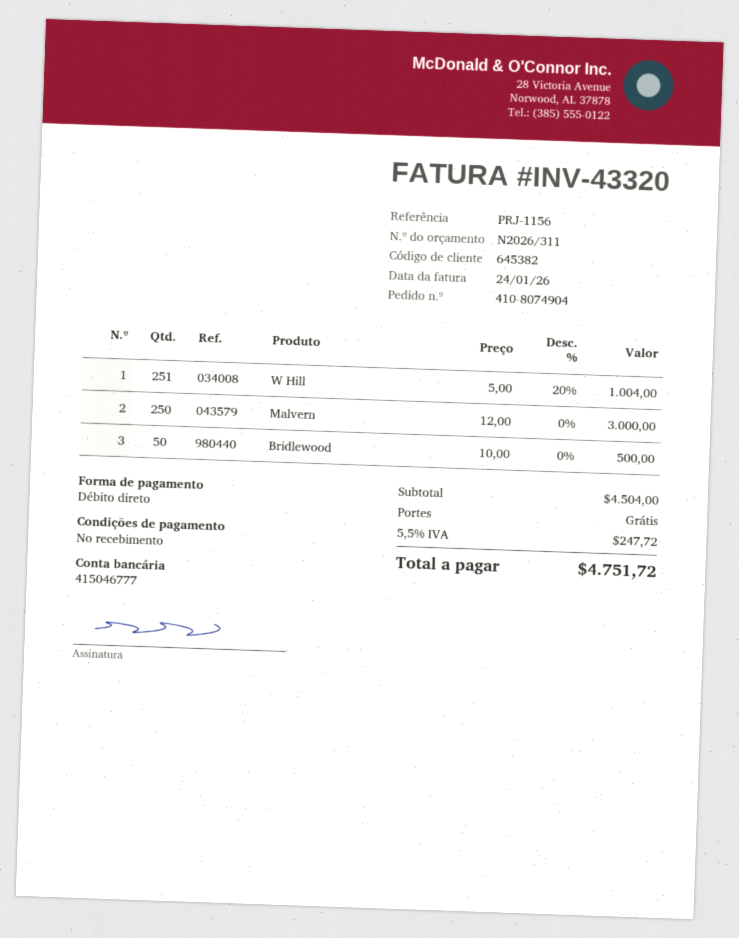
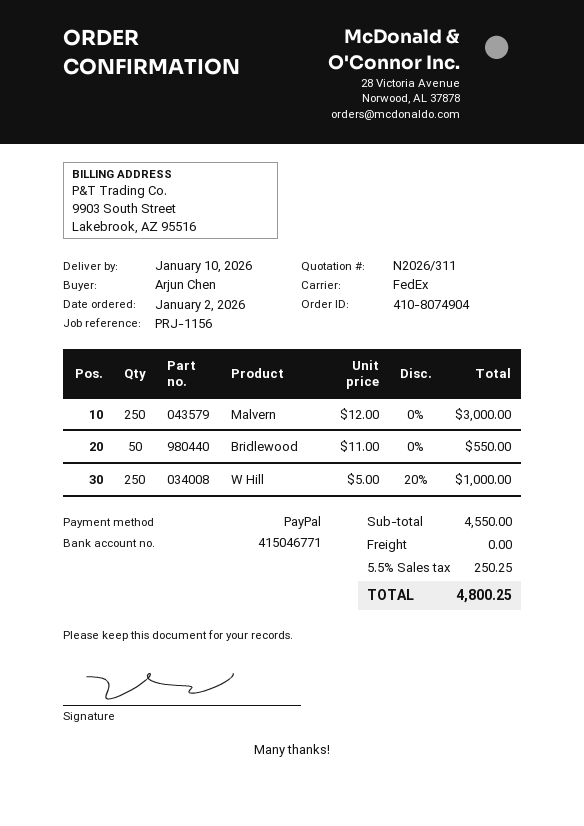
payment method: direct debit -> PayPal
bank account: 415046777 -> 415046771
W Hill: 251 x 5.00 - 20% = 1004.00 -> 250 x 5.00 - 20% = 1000.00
Bridlewood: 50 x 10.00 = 500.00 -> 50 x 11.00 = 550.00
subtotal: 4504.00 -> 4550.00
tax: 5.5% = 247.72 -> 5.5% = 250.25
total: 4751.72 -> 4800.25

